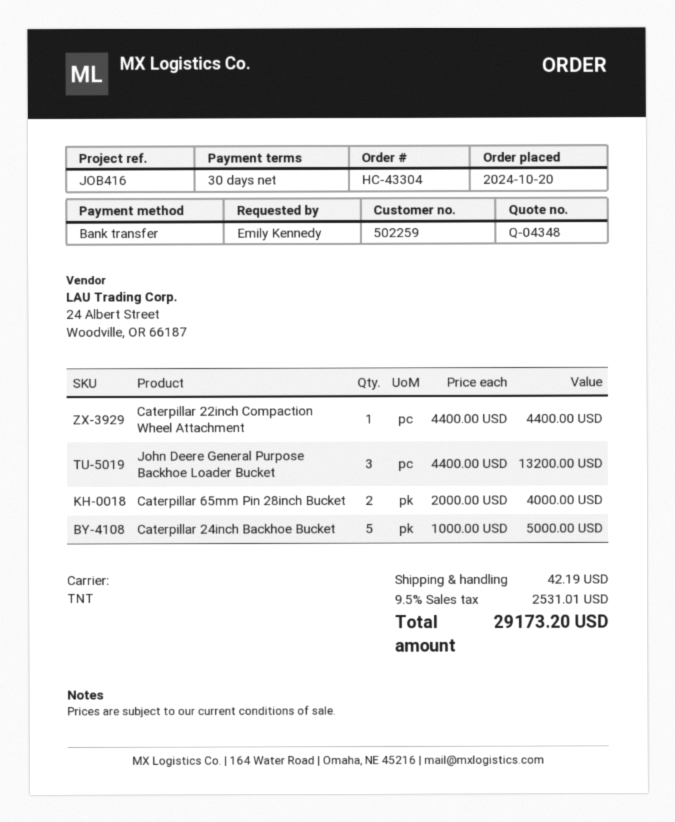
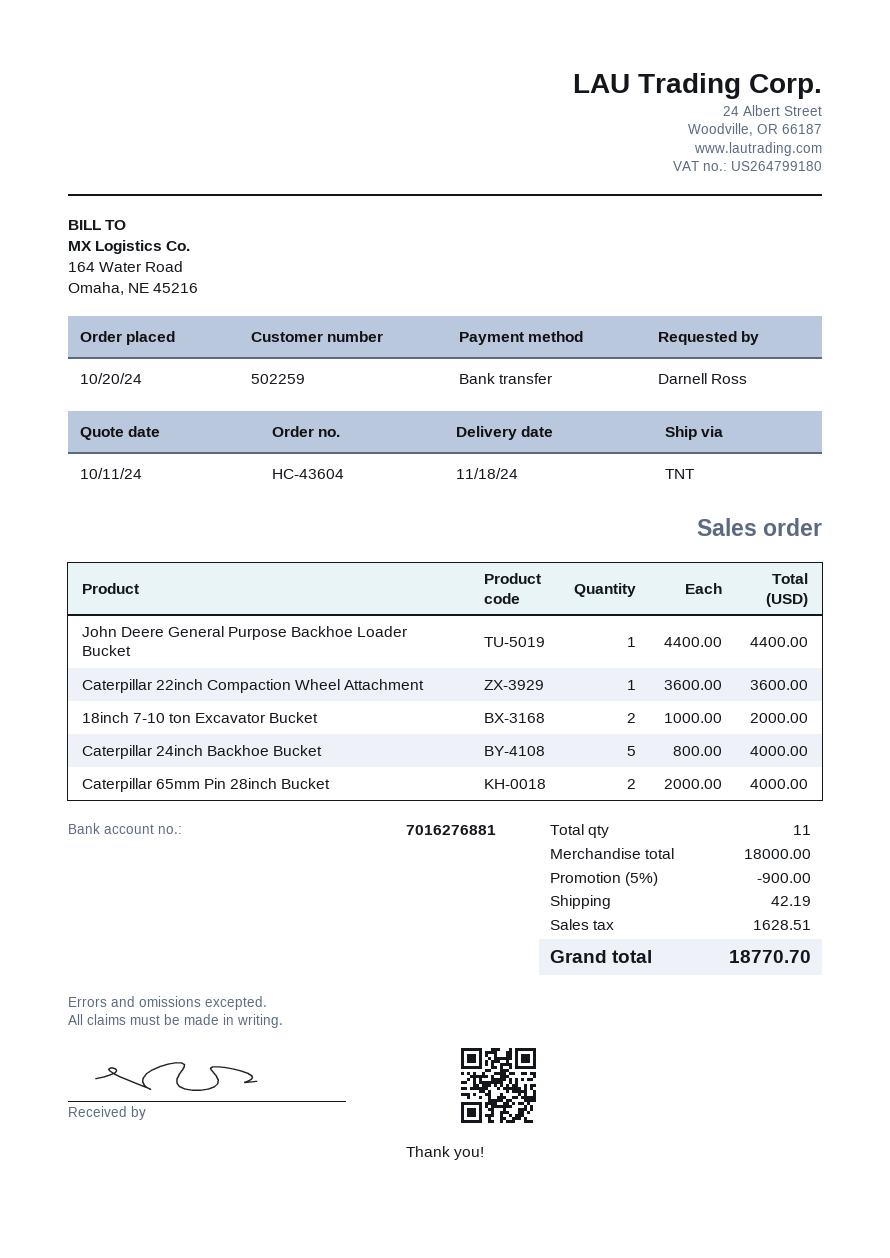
order number: HC-43304 -> HC-43604
ordered by: Emily Kennedy -> Darnell Ross
Caterpillar 22inch Compaction Wheel Attachment: 1 x 4400.00 = 4400.00 -> 1 x 3600.00 = 3600.00
John Deere General Purpose Backhoe Loader Bucket: 3 x 4400.00 = 13200.00 -> 1 x 4400.00 = 4400.00
Caterpillar 24inch Backhoe Bucket: 5 x 1000.00 = 5000.00 -> 5 x 800.00 = 4000.00
18inch 7-10 ton Excavator Bucket: none -> 2 x 1000.00 = 2000.00
discount: none -> 5% = 900.00
tax: 2531.01 -> 1628.51
total: 29173.20 -> 18770.70

